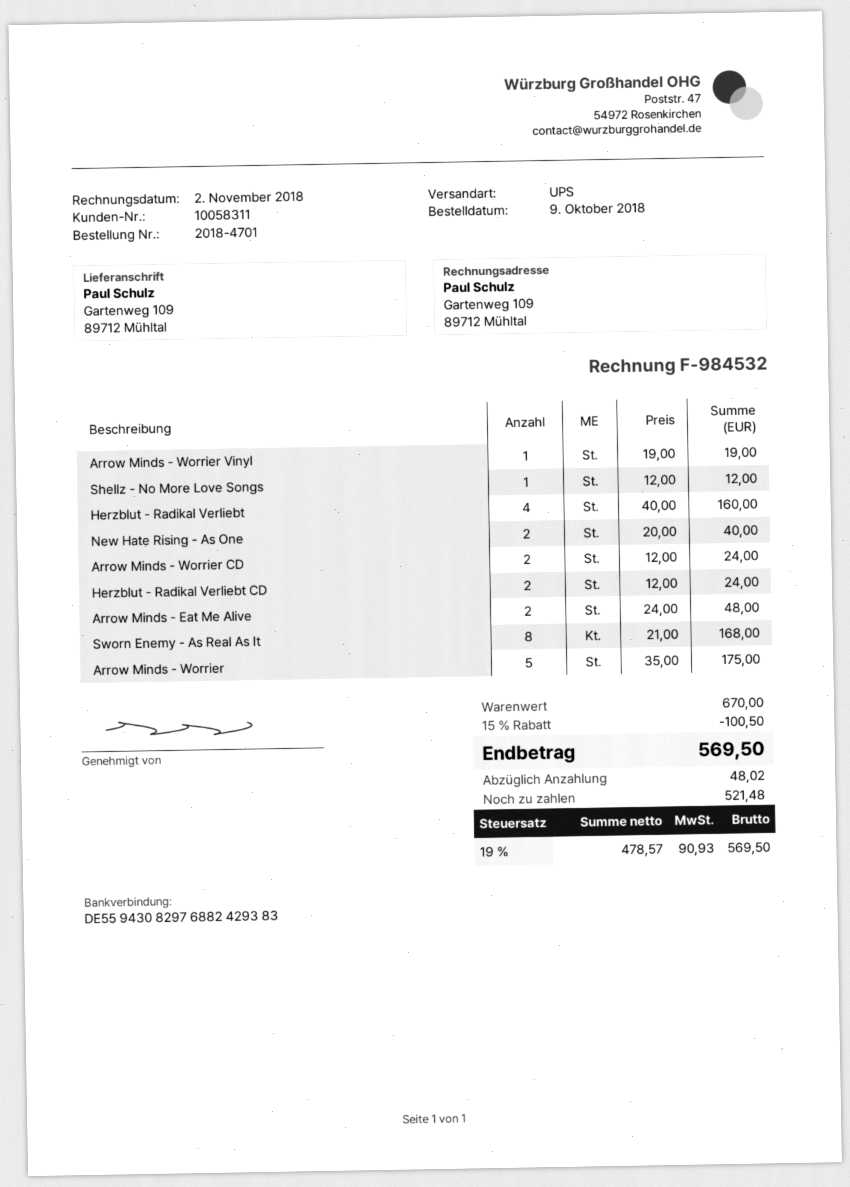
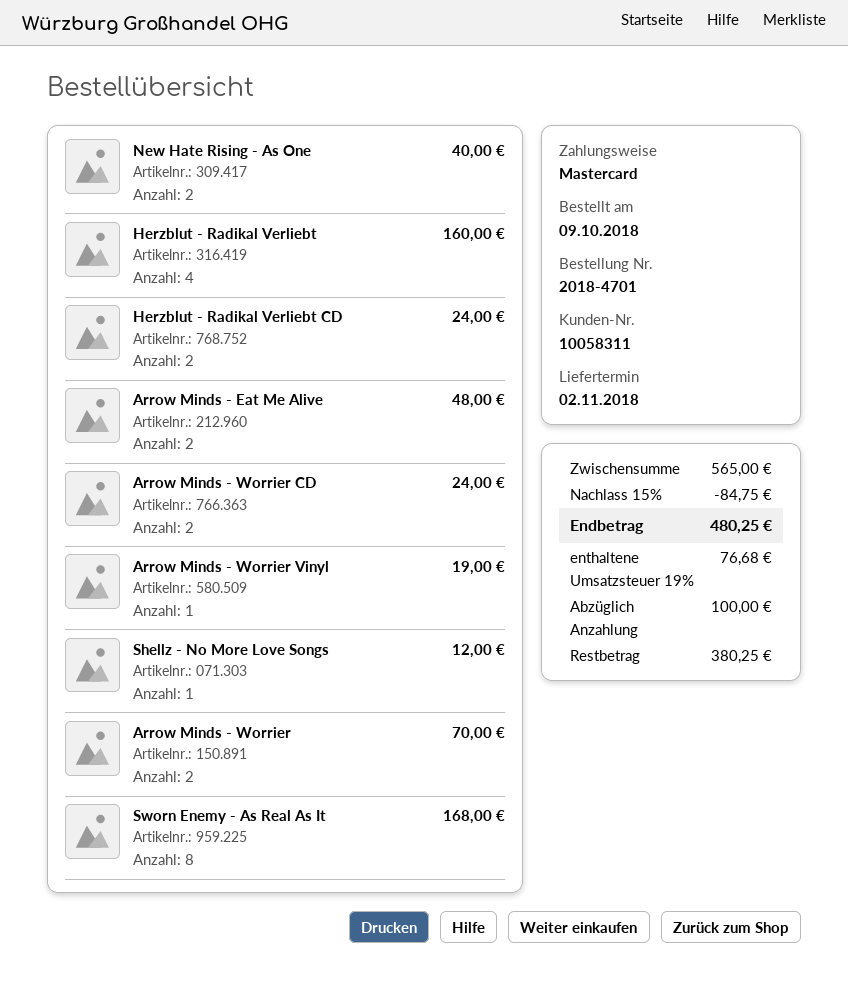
Arrow Minds - Worrier: 5 for 175.00 -> 2 for 70.00
subtotal: 670.00 -> 565.00
discount: 15% = 100.50 -> 15% = 84.75
tax: 19% = 90.93 -> 19% = 76.68
total: 569.50 -> 480.25
deposit: 48.02 -> 100.00
balance: 521.48 -> 380.25

